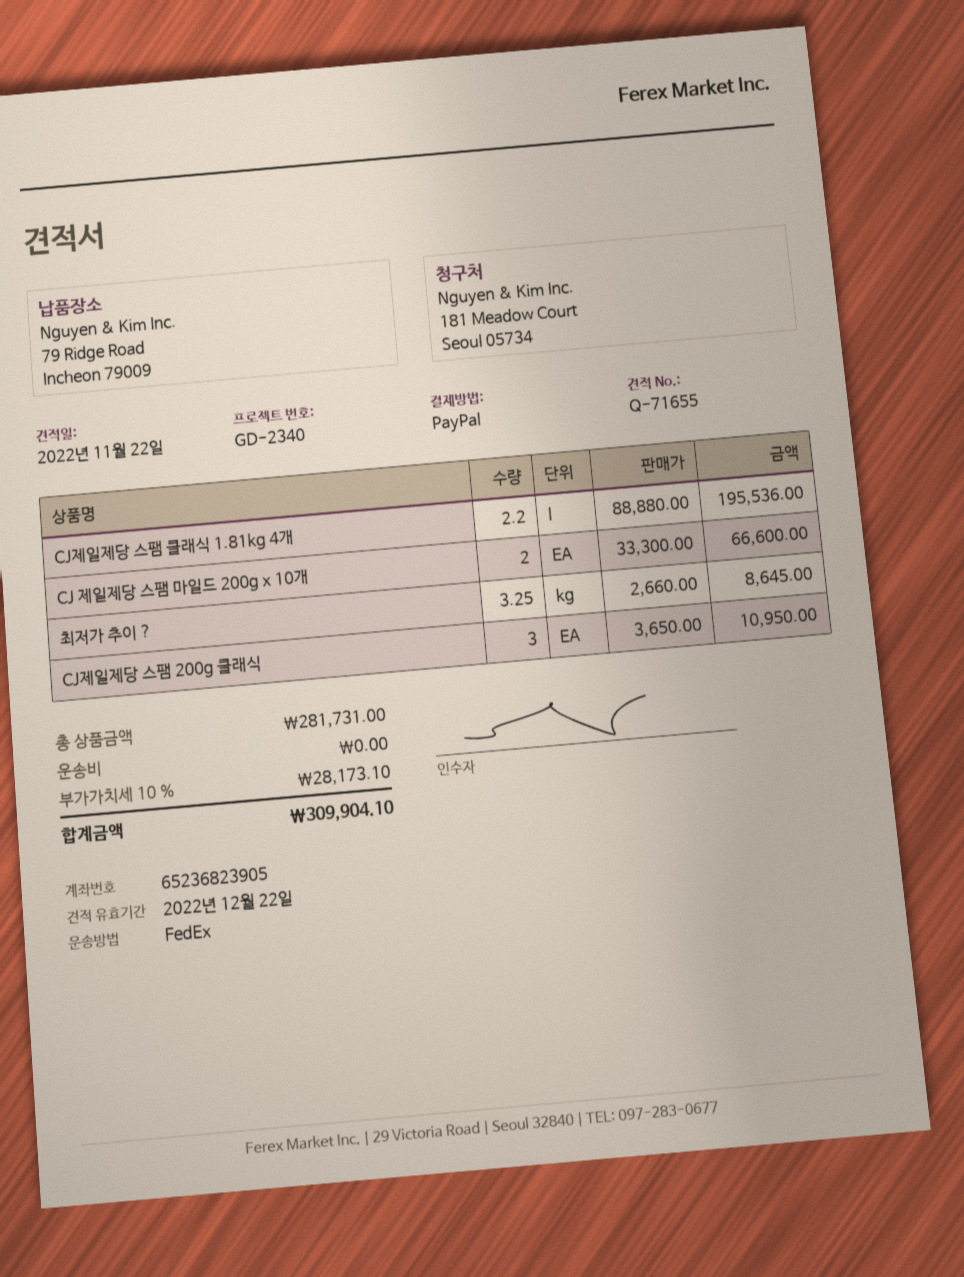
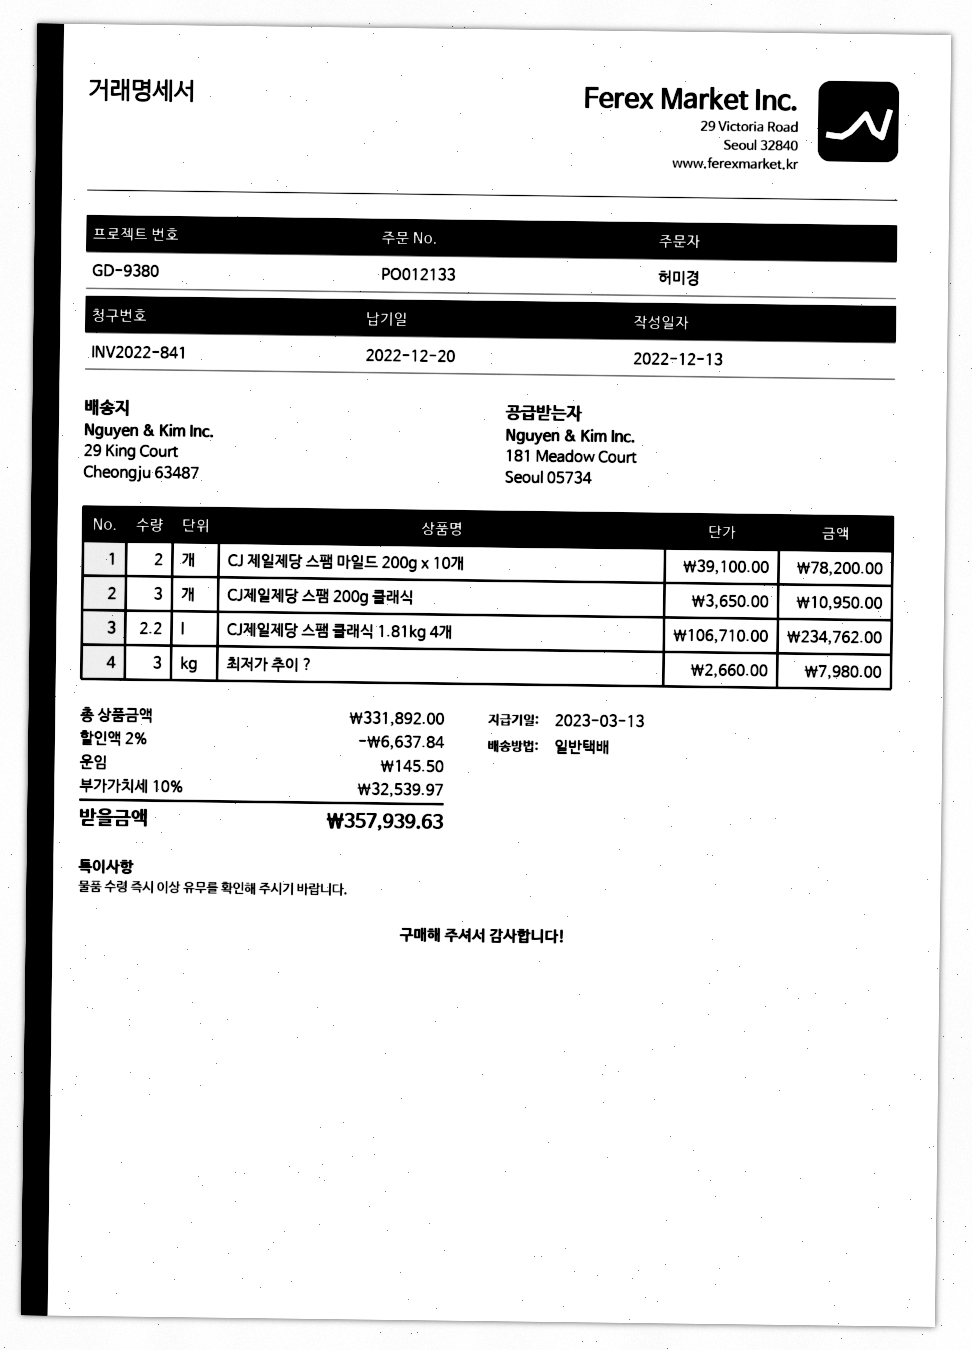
reference: GD-2340 -> GD-9380
shipping method: FedEx -> standard
ship to: 79 Ridge Road, Incheon 79009 -> 29 King Court, Cheongju 63487
CJ제일제당 스팸 클래식 1.81kg 4개: 2.2 x 88880.00 = 195536.00 -> 2.2 x 106710.00 = 234762.00
CJ 제일제당 스팸 마일드 200g x 10개: 2 x 33300.00 = 66600.00 -> 2 x 39100.00 = 78200.00
최저가 추이 ?: 3.25 x 2660.00 = 8645.00 -> 3 x 2660.00 = 7980.00
subtotal: 281731.00 -> 331892.00
discount: none -> 2% = 6637.84
shipping: 0.00 -> 145.50
tax: 10% = 28173.10 -> 10% = 32539.97
total: 309904.10 -> 357939.63

